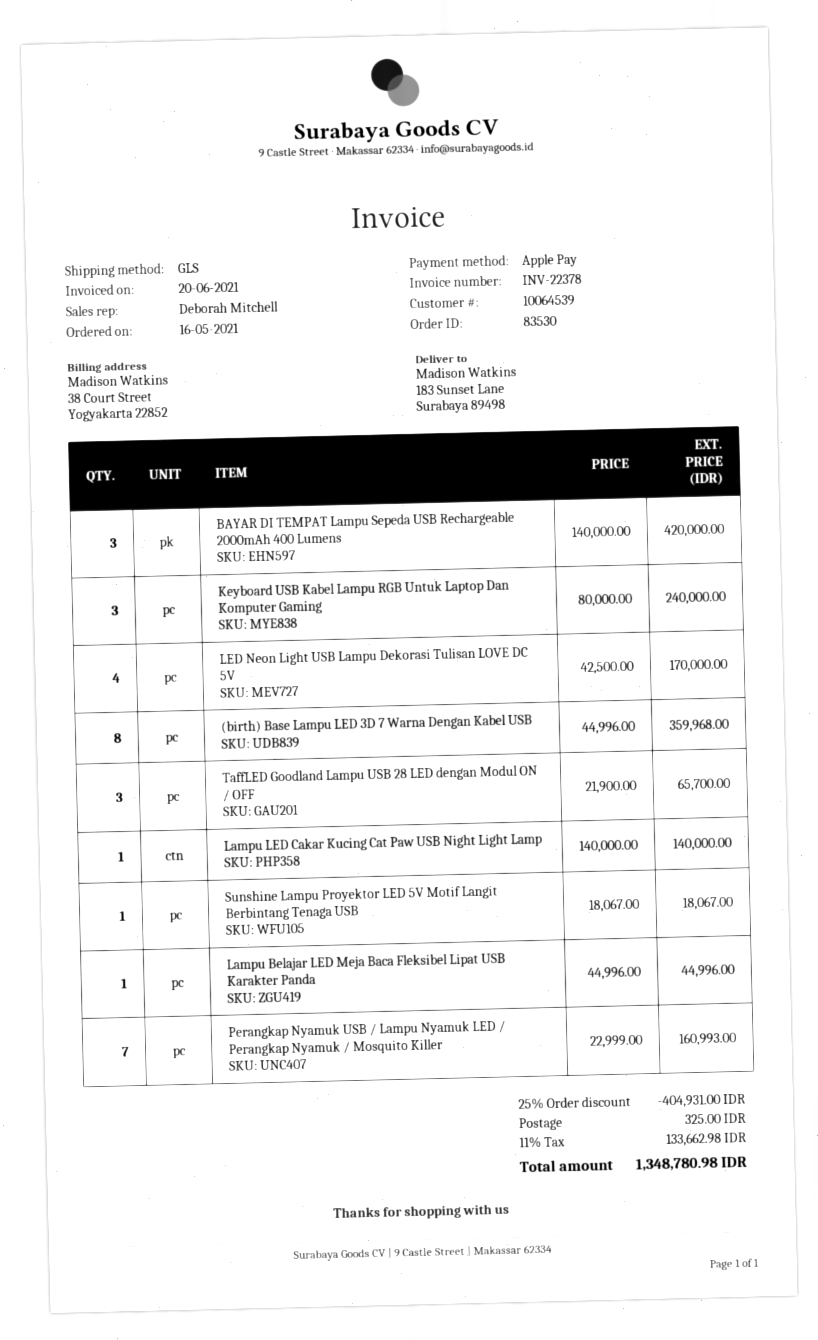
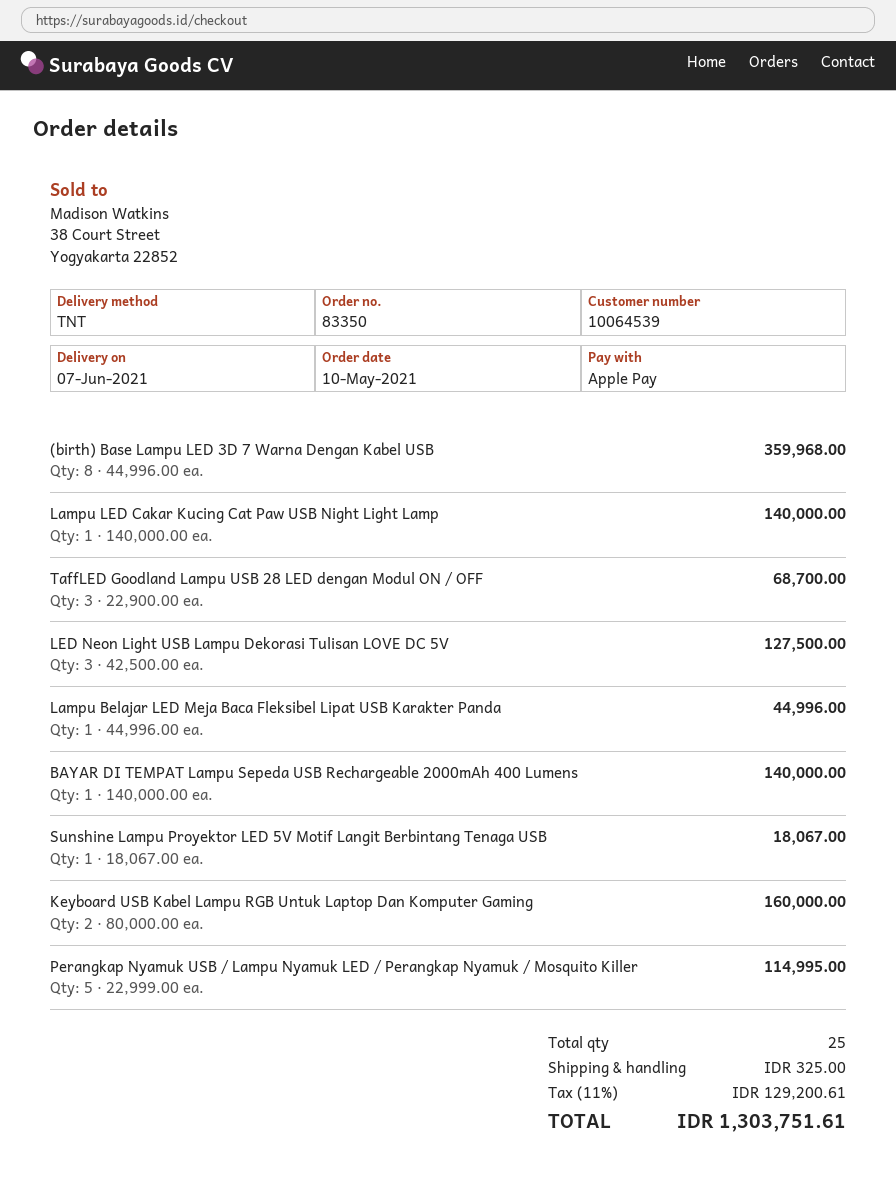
order number: 83530 -> 83350
order date: 2021-05-16 -> 2021-05-10
shipping method: GLS -> TNT
BAYAR DI TEMPAT Lampu Sepeda USB Rechargeable 2000mAh 400 Lumens: 3 x 140000.00 = 420000.00 -> 1 x 140000.00 = 140000.00
Keyboard USB Kabel Lampu RGB Untuk Laptop Dan Komputer Gaming: 3 x 80000.00 = 240000.00 -> 2 x 80000.00 = 160000.00
LED Neon Light USB Lampu Dekorasi Tulisan LOVE DC 5V: 4 x 42500.00 = 170000.00 -> 3 x 42500.00 = 127500.00
TaffLED Goodland Lampu USB 28 LED dengan Modul ON / OFF: 3 x 21900.00 = 65700.00 -> 3 x 22900.00 = 68700.00
Perangkap Nyamuk USB / Lampu Nyamuk LED / Perangkap Nyamuk / Mosquito Killer: 7 x 22999.00 = 160993.00 -> 5 x 22999.00 = 114995.00
discount: 25% = 404931.00 -> none
tax: 11% = 133662.98 -> 11% = 129200.61
total: 1348780.98 -> 1303751.61

